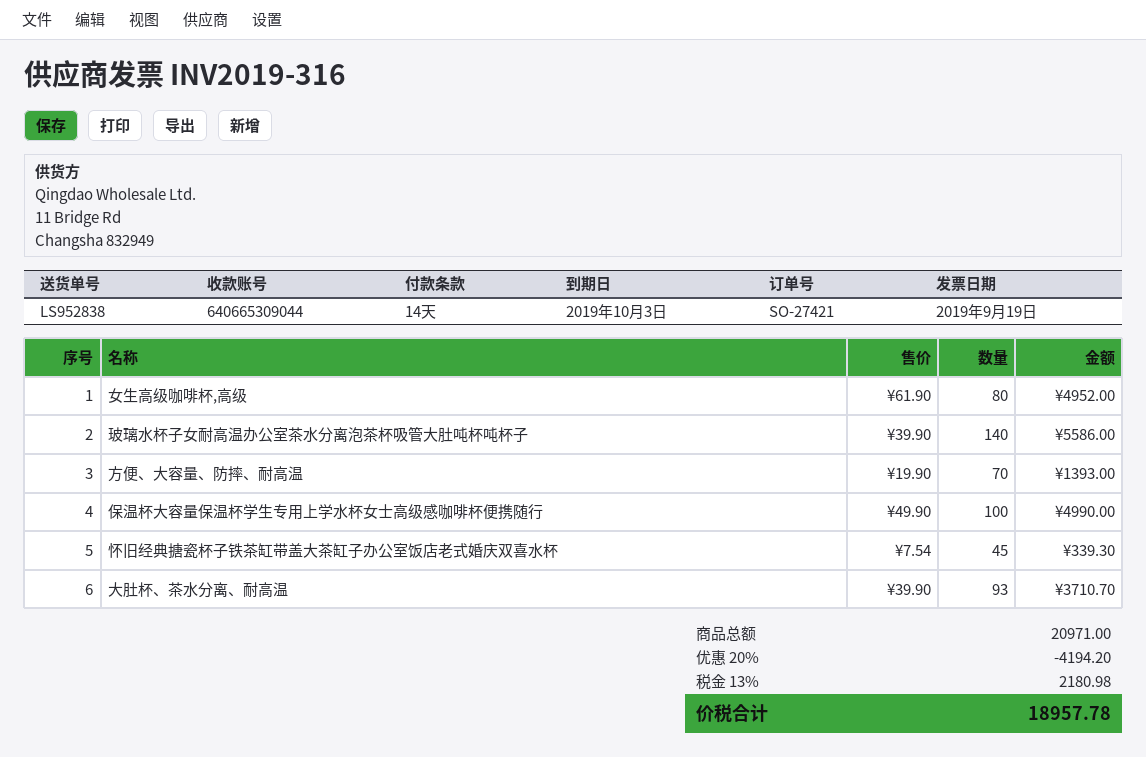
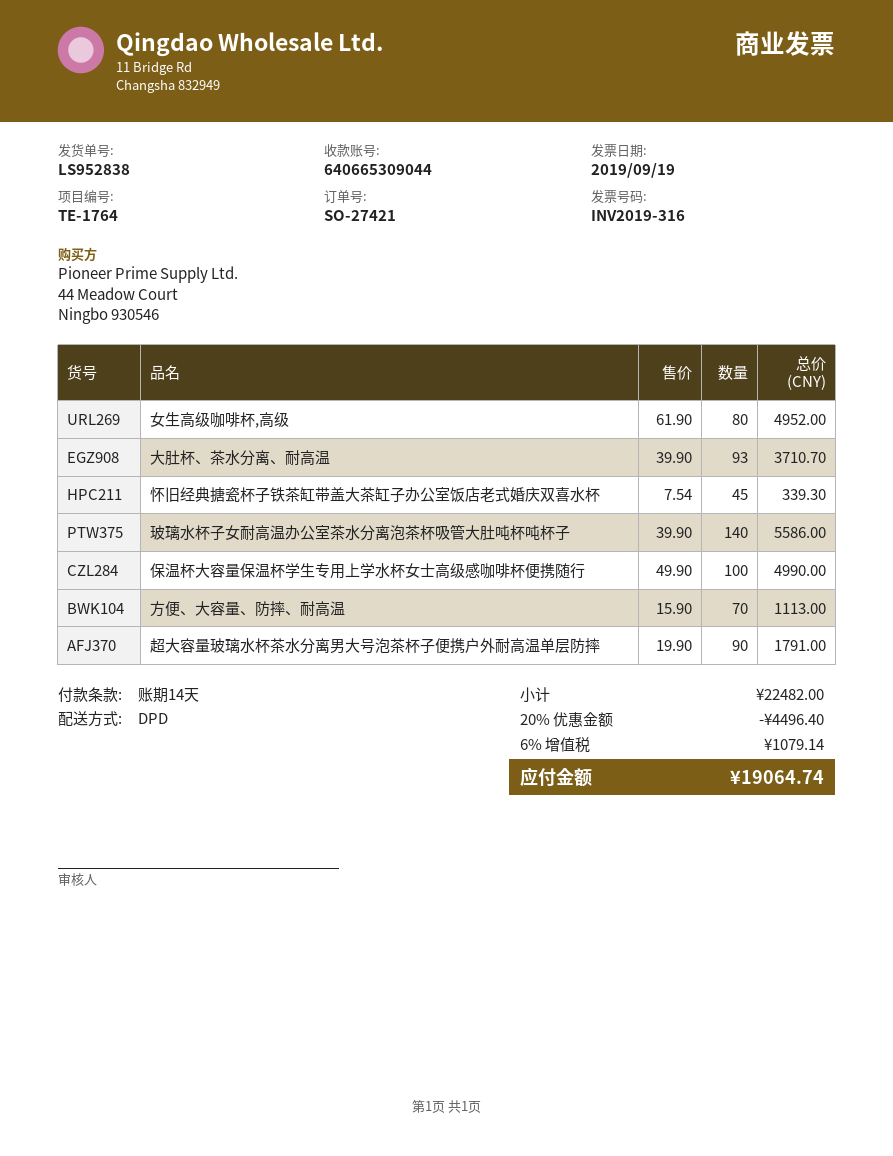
方便、大容量、防摔、耐高温: 70 x 19.90 = 1393.00 -> 70 x 15.90 = 1113.00
超大容量玻璃水杯茶水分离男大号泡茶杯子便携户外耐高温单层防摔: none -> 90 x 19.90 = 1791.00
subtotal: 20971.00 -> 22482.00
discount: 20% = 4194.20 -> 20% = 4496.40
tax: 13% = 2180.98 -> 6% = 1079.14
total: 18957.78 -> 19064.74

